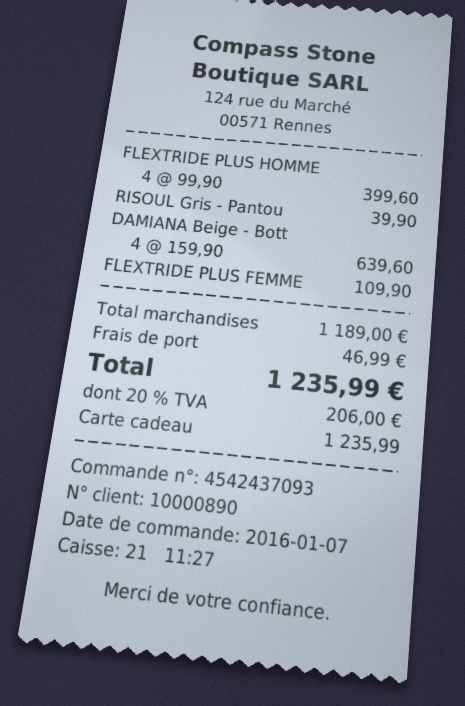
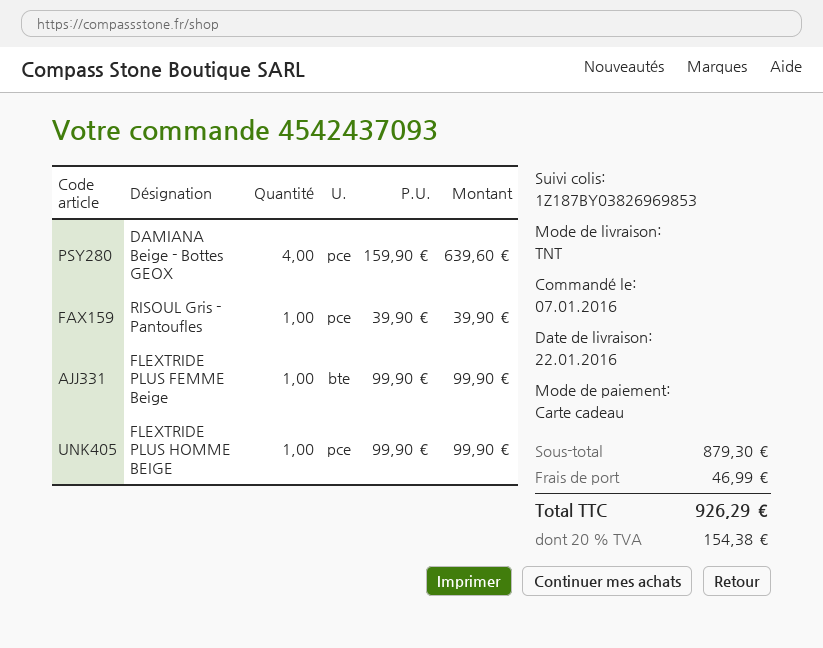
FLEXTRIDE PLUS HOMME: 4 x 99.90 = 399.60 -> 1 x 99.90 = 99.90
FLEXTRIDE PLUS FEMME: 1 x 109.90 = 109.90 -> 1 x 99.90 = 99.90
subtotal: 1189.00 -> 879.30
tax: 20% = 206.00 -> 20% = 154.38
total: 1235.99 -> 926.29

